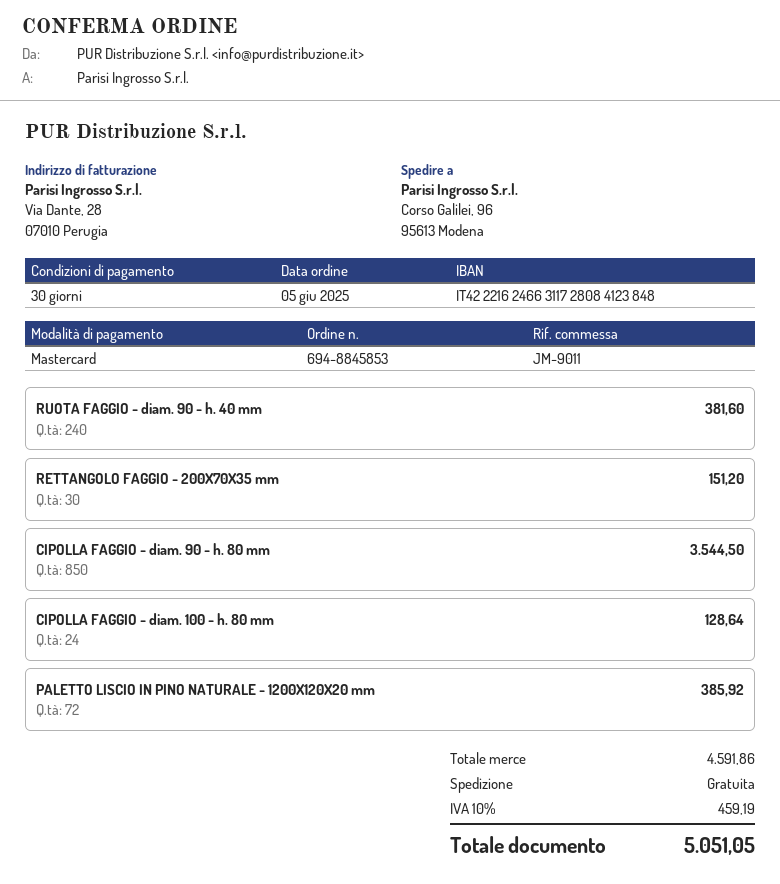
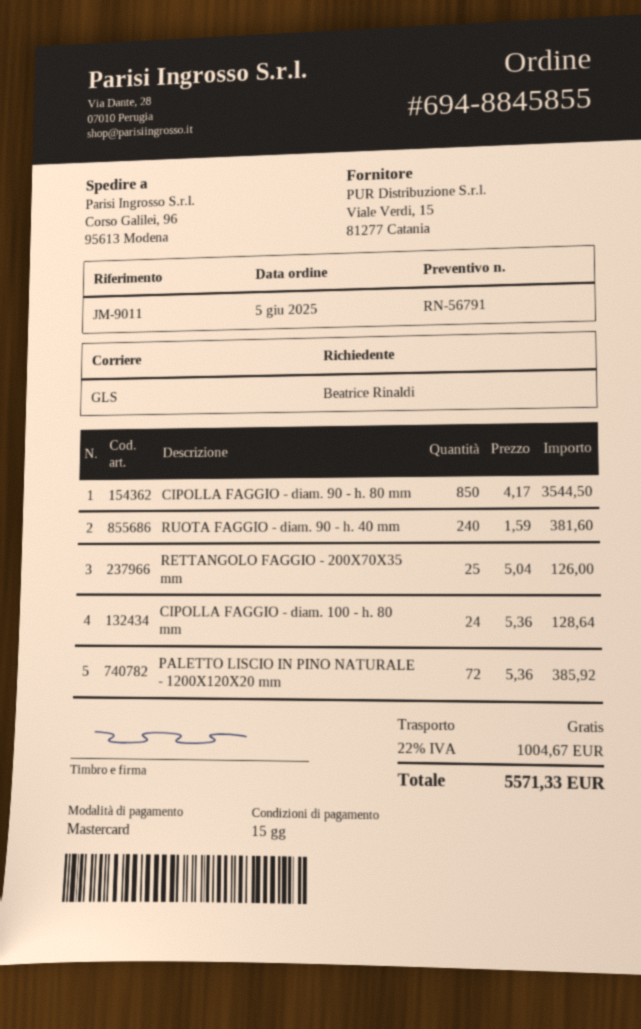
order number: 694-8845853 -> 694-8845855
payment terms: 30 days -> 15 days
RETTANGOLO FAGGIO - 200X70X35 mm: 30 for 151.20 -> 25 for 126.00
tax: 10% = 459.19 -> 22% = 1004.67
total: 5051.05 -> 5571.33

